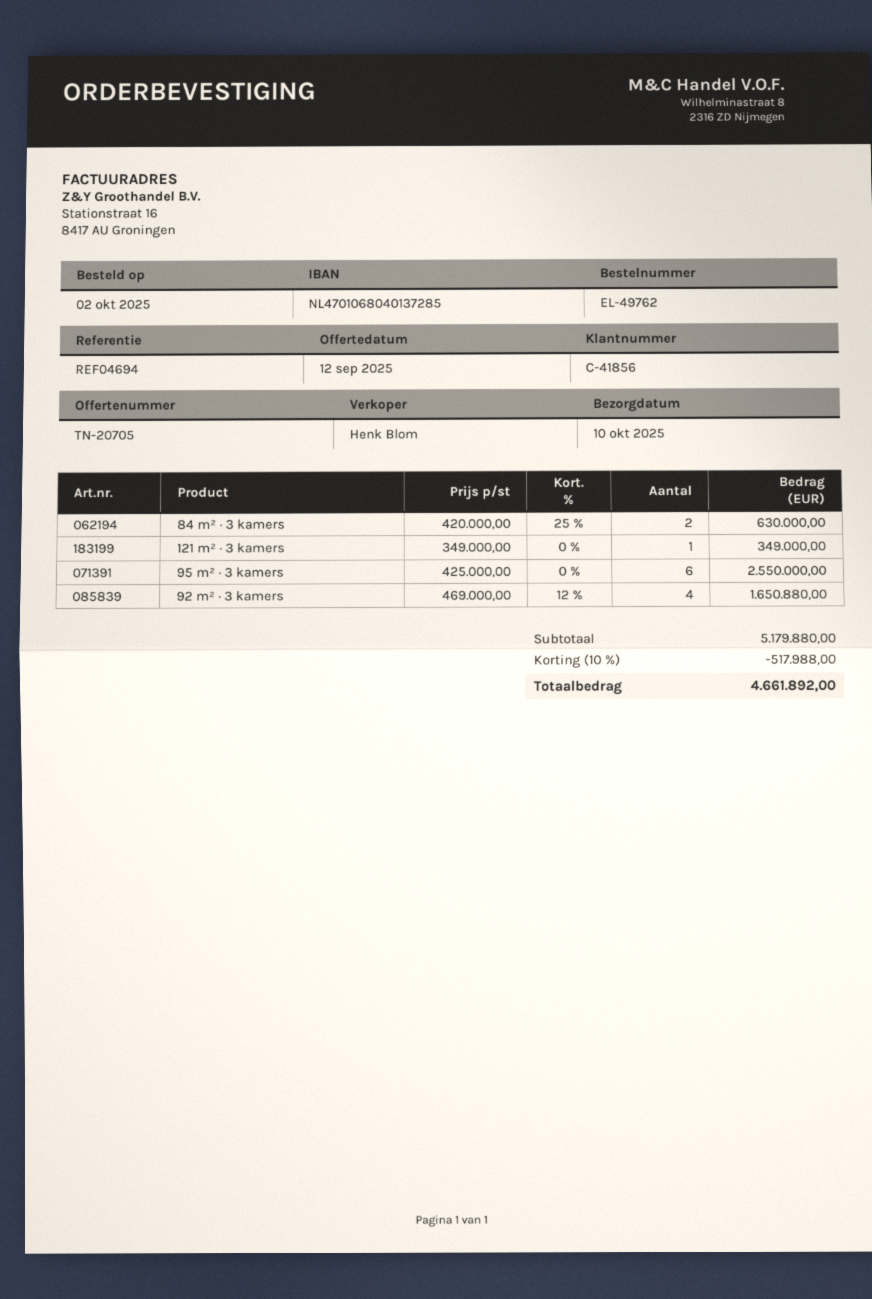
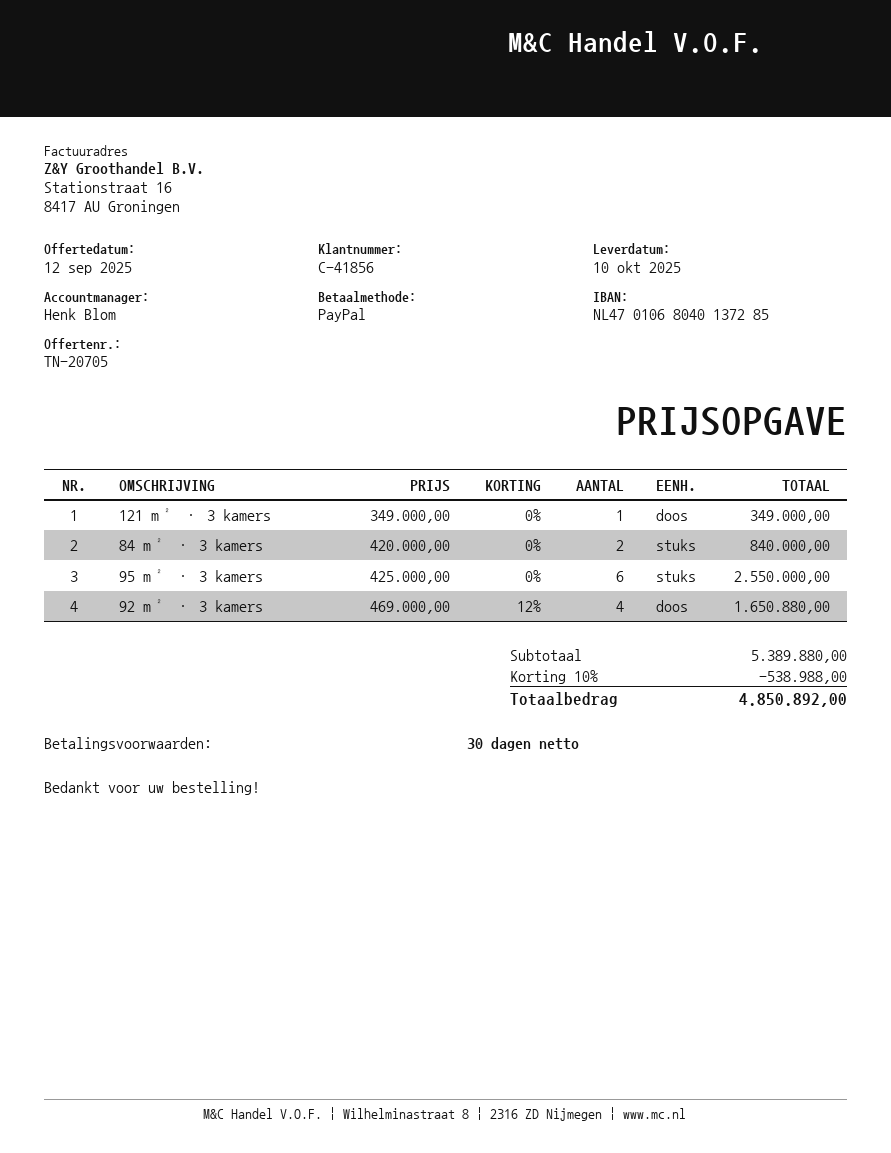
84 m² · 3 kamers: 2 x 420000.00 - 25% = 630000.00 -> 2 x 420000.00 = 840000.00
subtotal: 5179880.00 -> 5389880.00
discount: 10% = 517988.00 -> 10% = 538988.00
total: 4661892.00 -> 4850892.00

